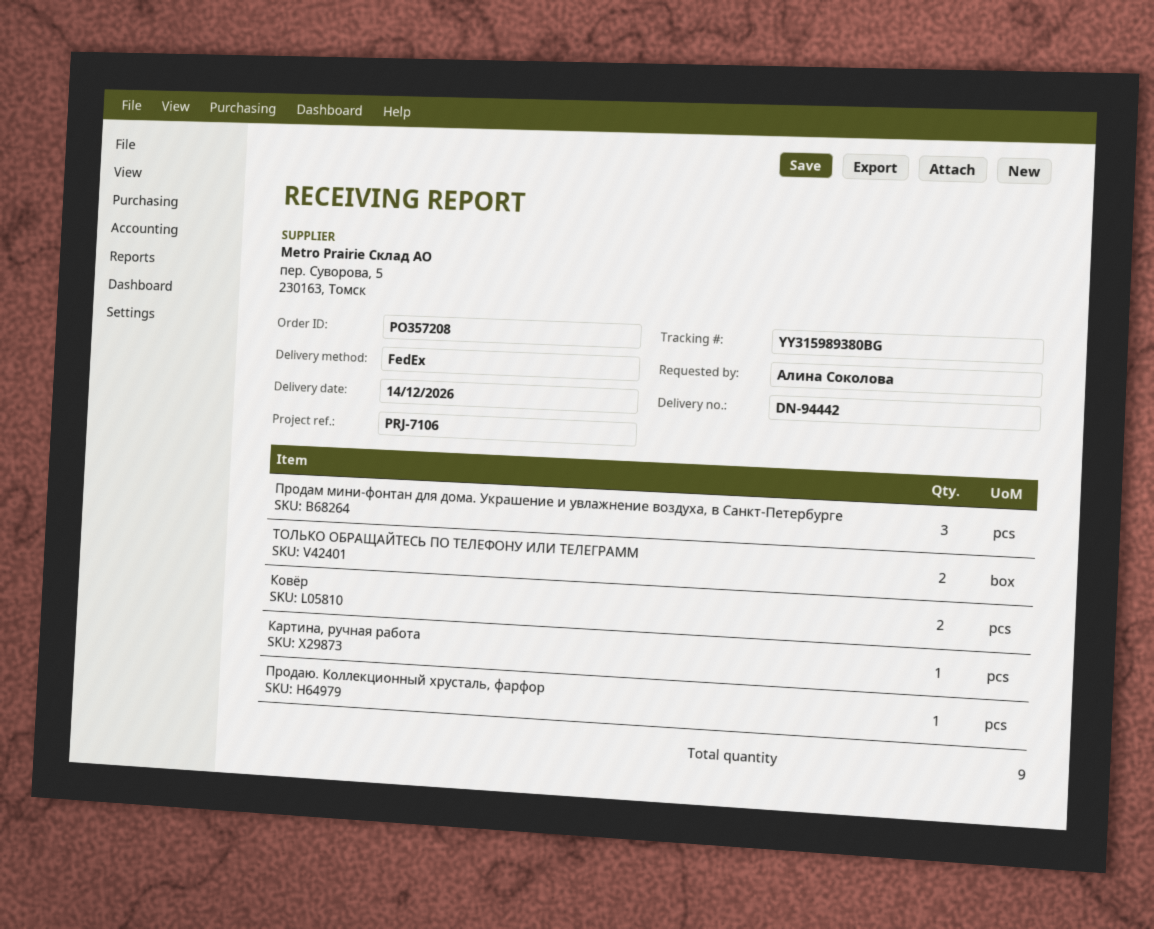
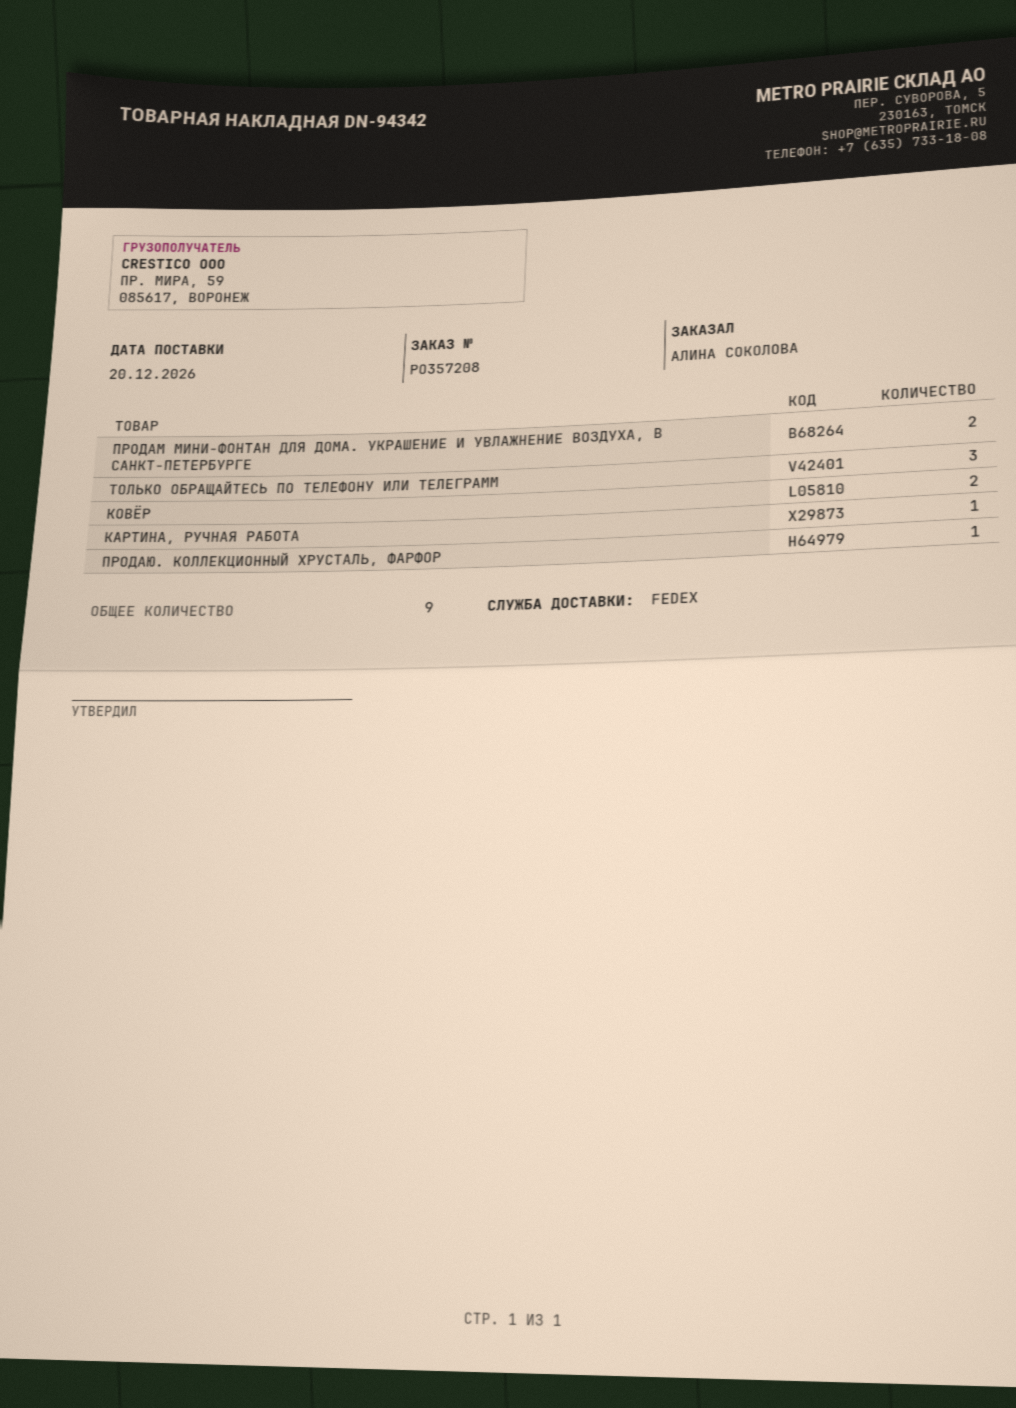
delivery note number: DN-94442 -> DN-94342
delivery date: 2026-12-14 -> 2026-12-20
Продам мини-фонтан для дома. Украшение и увлажнение воздуха, в Санкт-Петербурге: 3 -> 2
ТОЛЬКО ОБРАЩАЙТЕСЬ ПО ТЕЛЕФОНУ ИЛИ ТЕЛЕГРАММ: 2 -> 3

